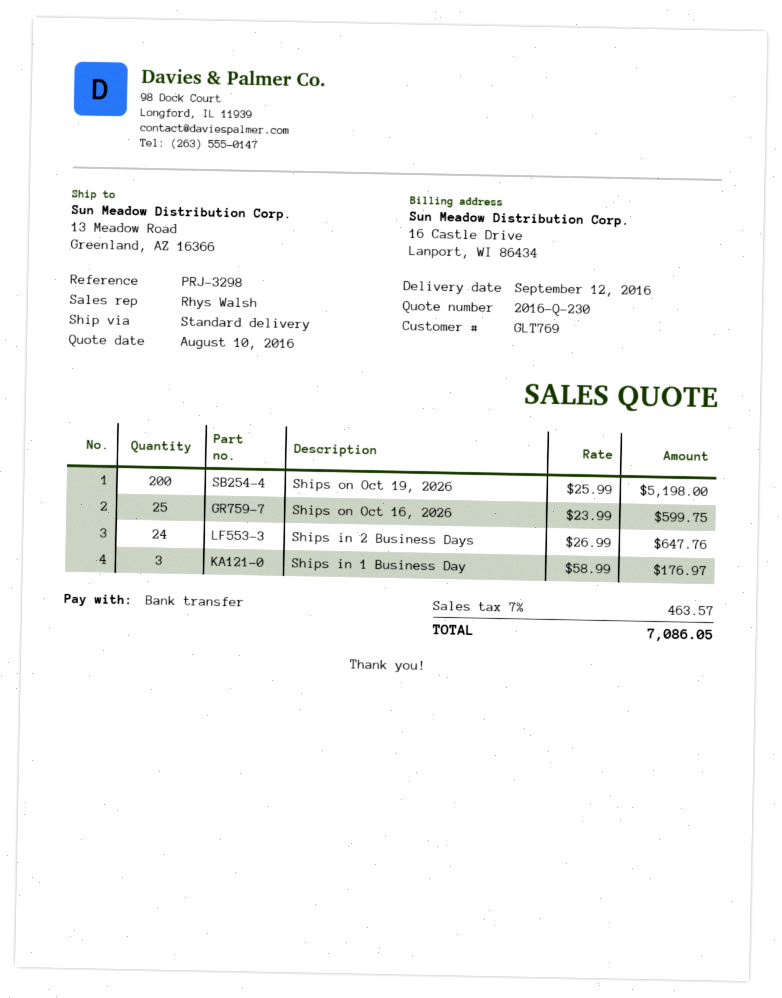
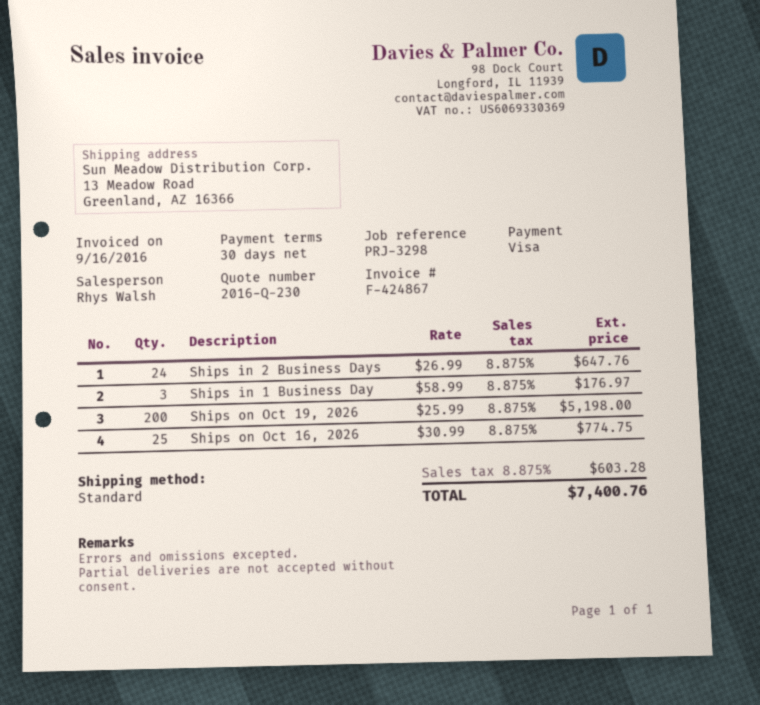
payment method: bank transfer -> Visa
Ships on Oct 16, 2026: 25 x 23.99 = 599.75 -> 25 x 30.99 = 774.75
tax: 7% = 463.57 -> 8.875% = 603.28
total: 7086.05 -> 7400.76

